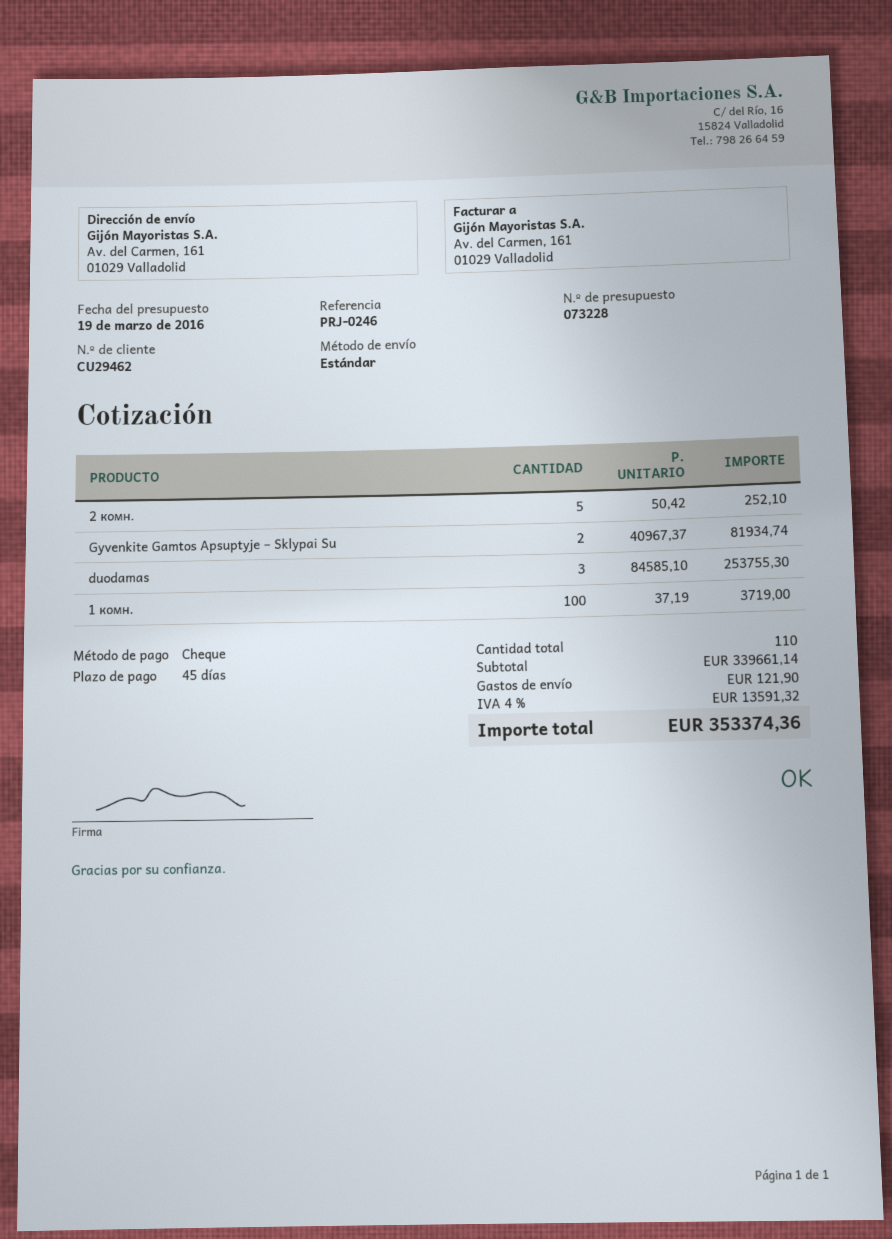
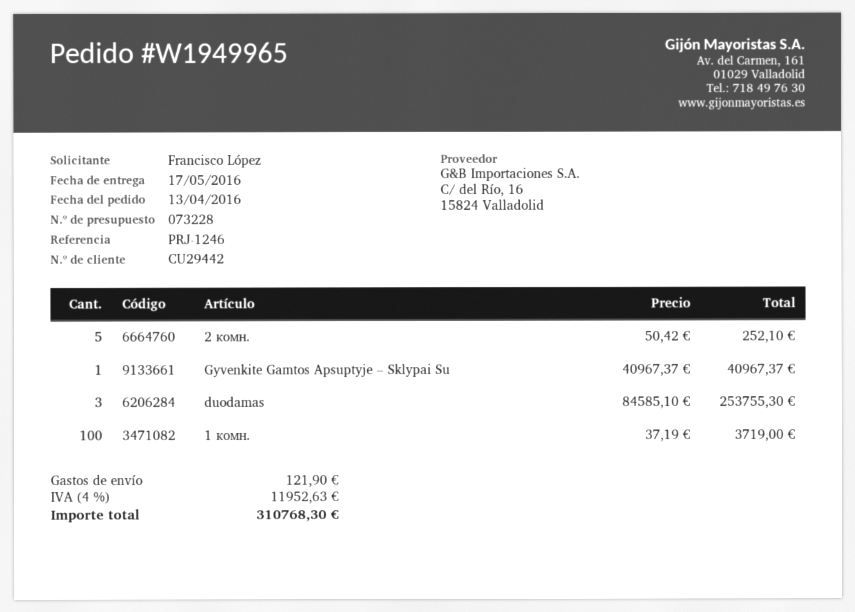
customer number: CU29462 -> CU29442
reference: PRJ-0246 -> PRJ-1246
Gyvenkite Gamtos Apsuptyje – Sklypai Su: 2 x 40967.37 = 81934.74 -> 1 x 40967.37 = 40967.37
tax: 4% = 13591.32 -> 4% = 11952.63
total: 353374.36 -> 310768.30

